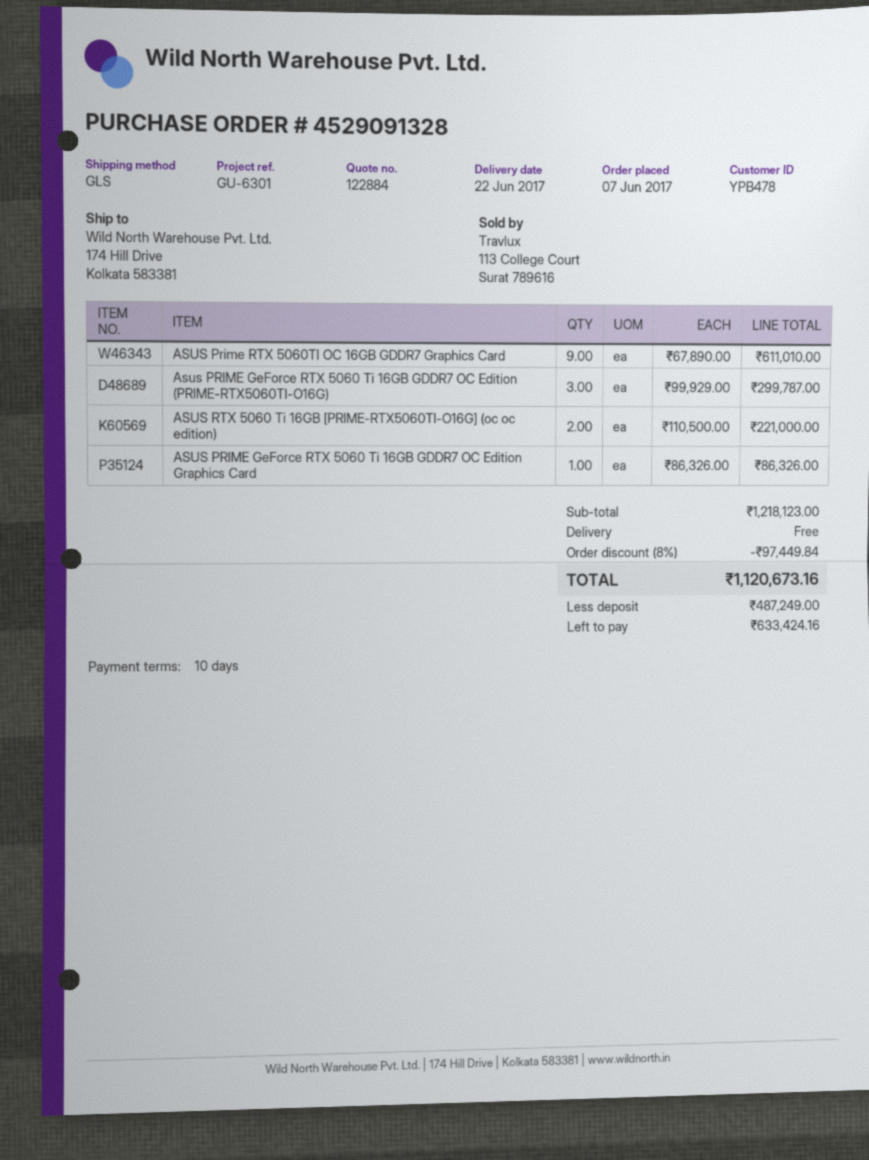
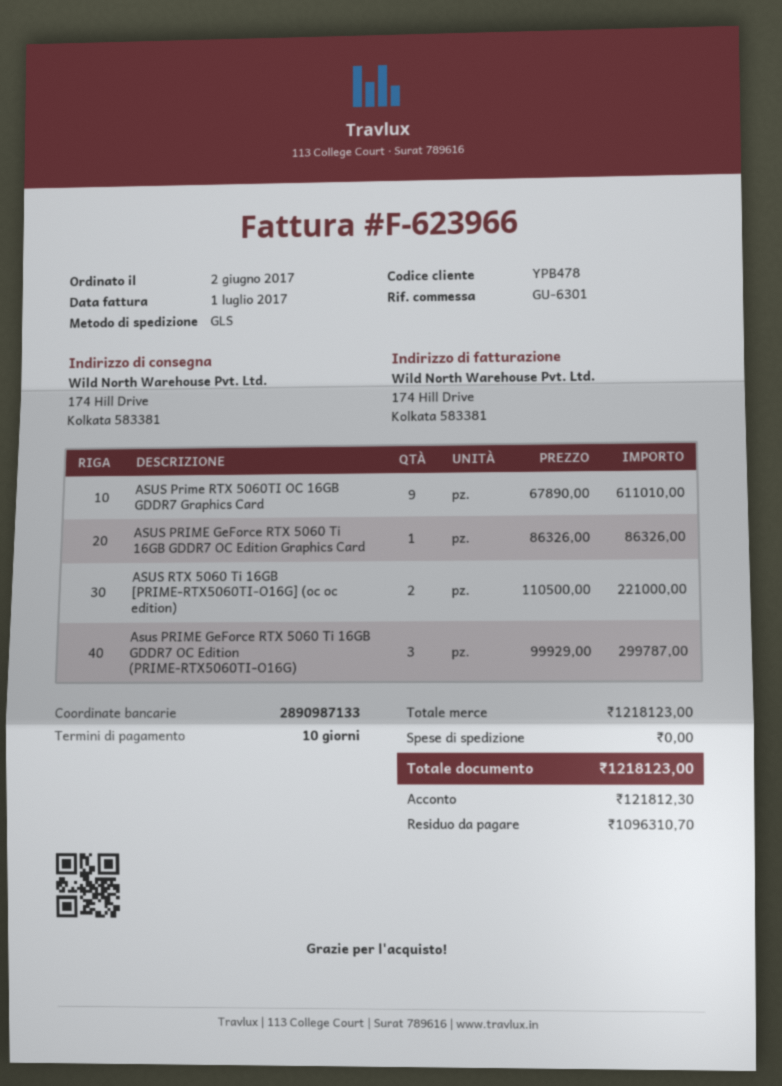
order date: 2017-06-07 -> 2017-06-02
discount: 8% = 97449.84 -> none
total: 1120673.16 -> 1218123.00
deposit: 487249.00 -> 121812.30
balance: 633424.16 -> 1096310.70

